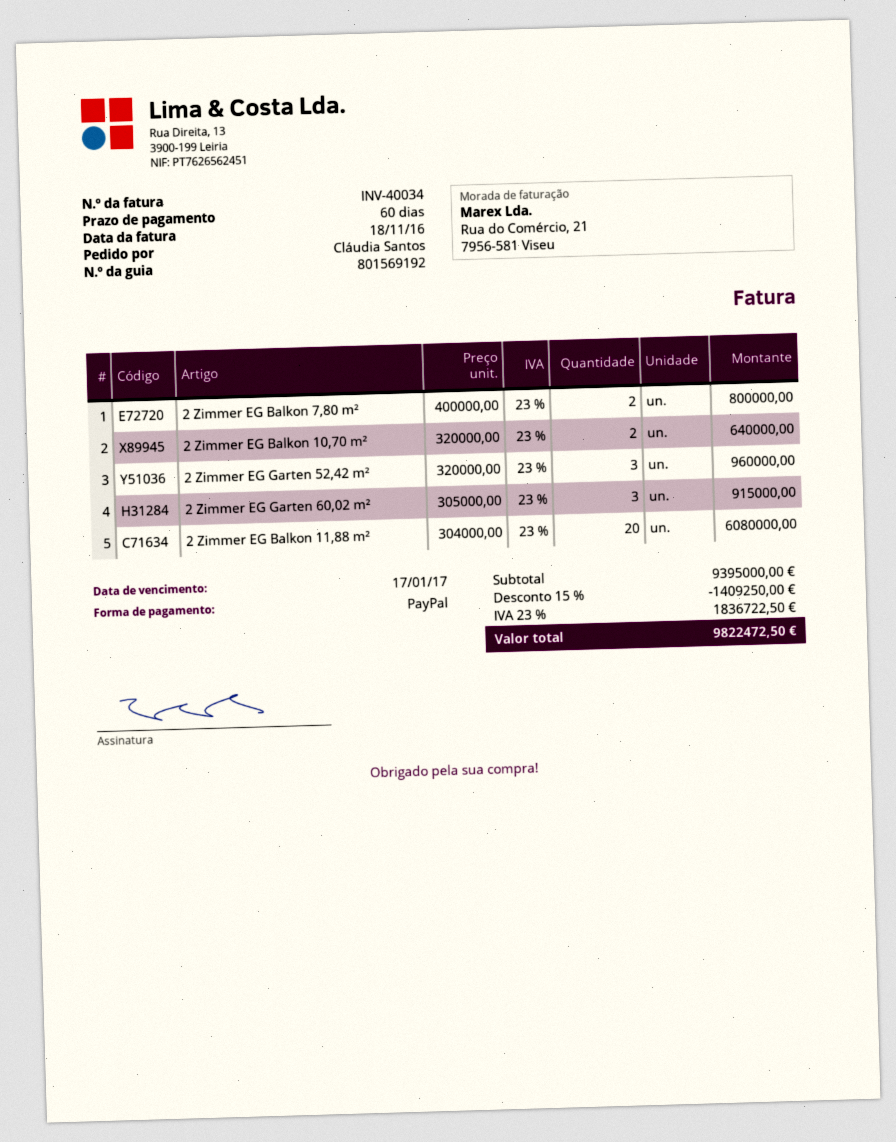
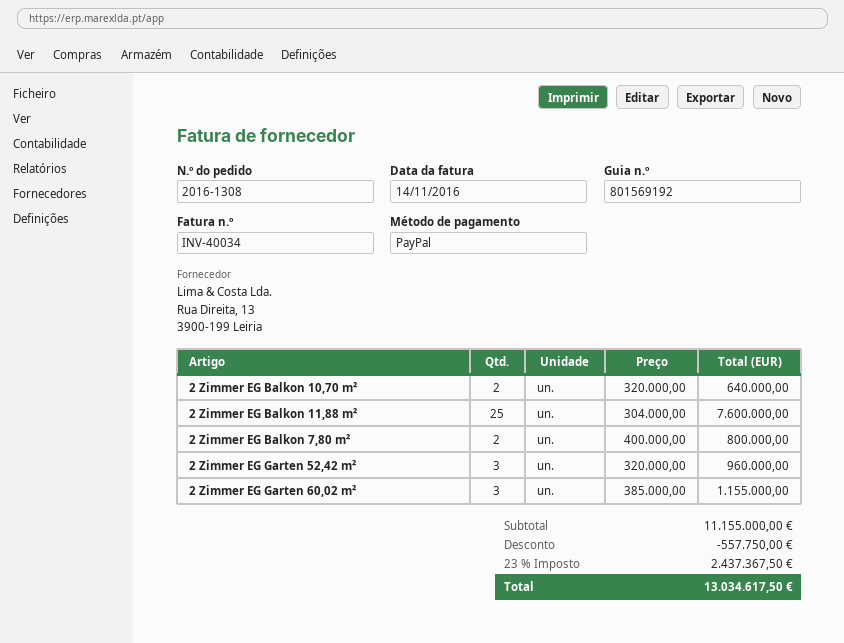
invoice date: 2016-11-18 -> 2016-11-14
2 Zimmer EG Garten 60,02 m²: 3 x 305000.00 = 915000.00 -> 3 x 385000.00 = 1155000.00
2 Zimmer EG Balkon 11,88 m²: 20 x 304000.00 = 6080000.00 -> 25 x 304000.00 = 7600000.00
subtotal: 9395000.00 -> 11155000.00
discount: 1409250.00 -> 557750.00
tax: 23% = 1836722.50 -> 23% = 2437367.50
total: 9822472.50 -> 13034617.50

